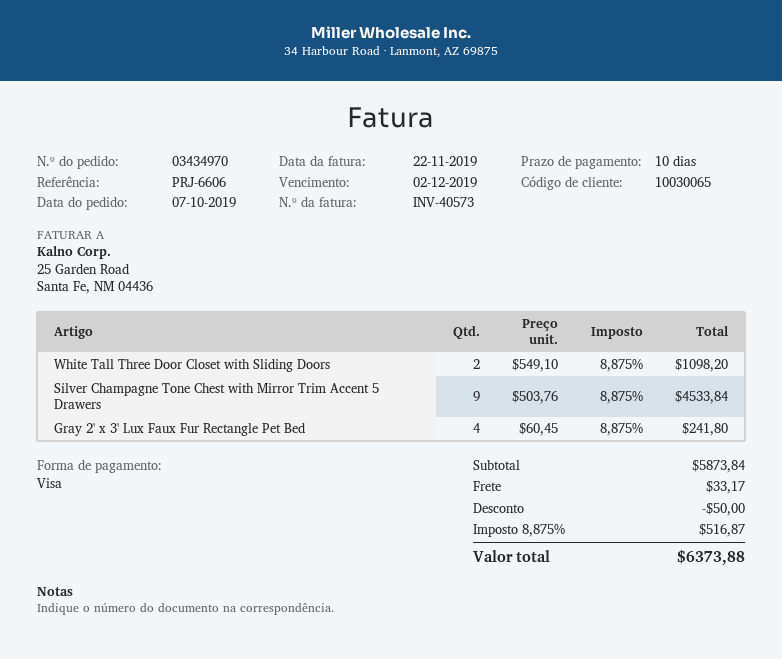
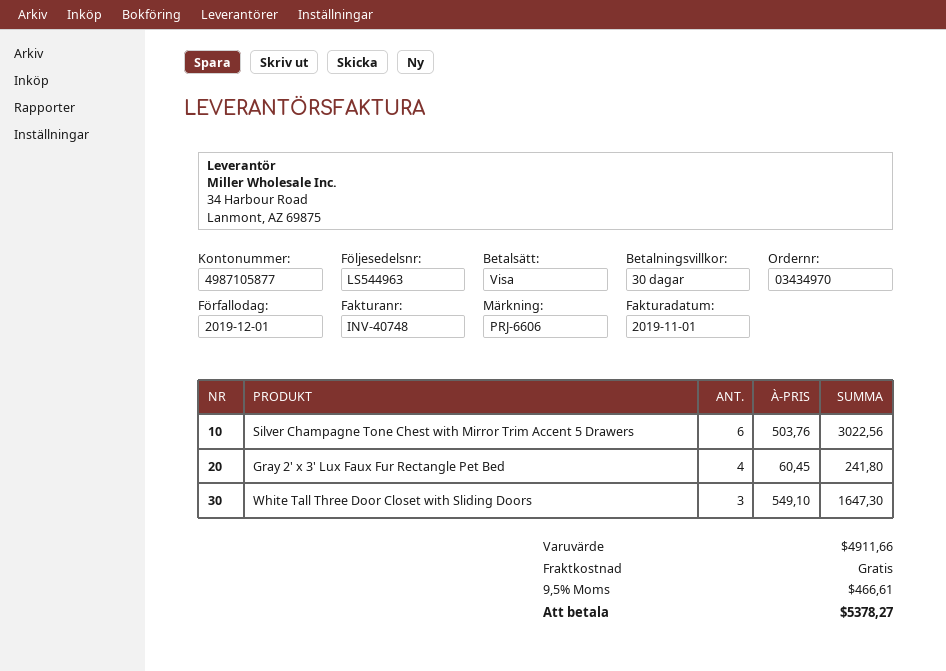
invoice number: INV-40573 -> INV-40748
invoice date: 2019-11-22 -> 2019-11-01
payment terms: 10 days -> 30 days
due date: 2019-12-02 -> 2019-12-01
White Tall Three Door Closet with Sliding Doors: 2 x 549.10 = 1098.20 -> 3 x 549.10 = 1647.30
Silver Champagne Tone Chest with Mirror Trim Accent 5 Drawers: 9 x 503.76 = 4533.84 -> 6 x 503.76 = 3022.56
subtotal: 5873.84 -> 4911.66
discount: 50.00 -> none
shipping: 33.17 -> 0.00
tax: 8.875% = 516.87 -> 9.5% = 466.61
total: 6373.88 -> 5378.27

